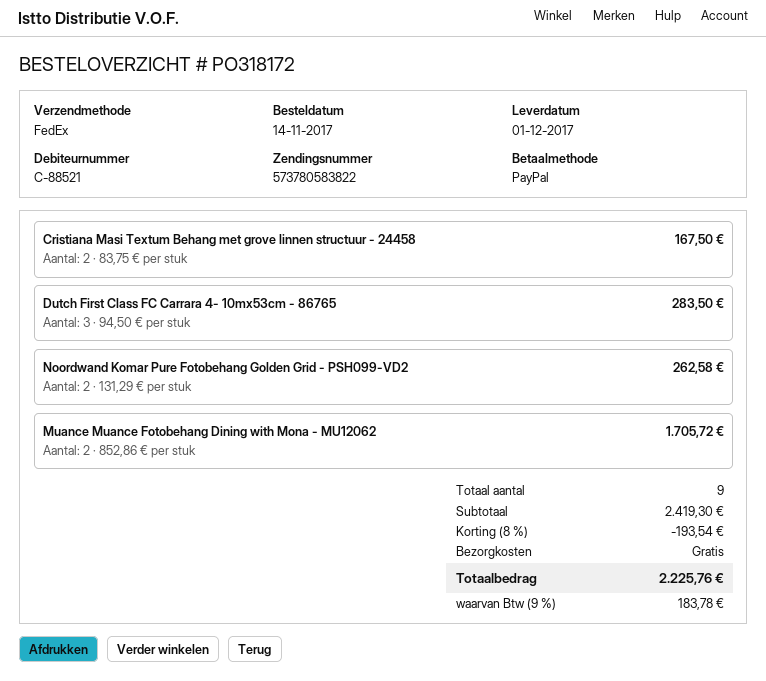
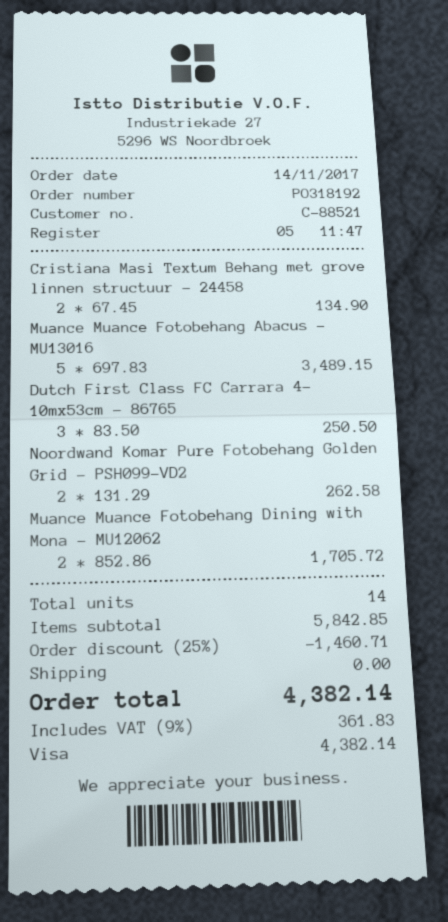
order number: PO318172 -> PO318192
payment method: PayPal -> Visa
Cristiana Masi Textum Behang met grove linnen structuur - 24458: 2 x 83.75 = 167.50 -> 2 x 67.45 = 134.90
Dutch First Class FC Carrara 4- 10mx53cm - 86765: 3 x 94.50 = 283.50 -> 3 x 83.50 = 250.50
Muance Muance Fotobehang Abacus - MU13016: none -> 5 x 697.83 = 3489.15
total quantity: 9 -> 14
subtotal: 2419.30 -> 5842.85
discount: 8% = 193.54 -> 25% = 1460.71
tax: 9% = 183.78 -> 9% = 361.83
total: 2225.76 -> 4382.14

